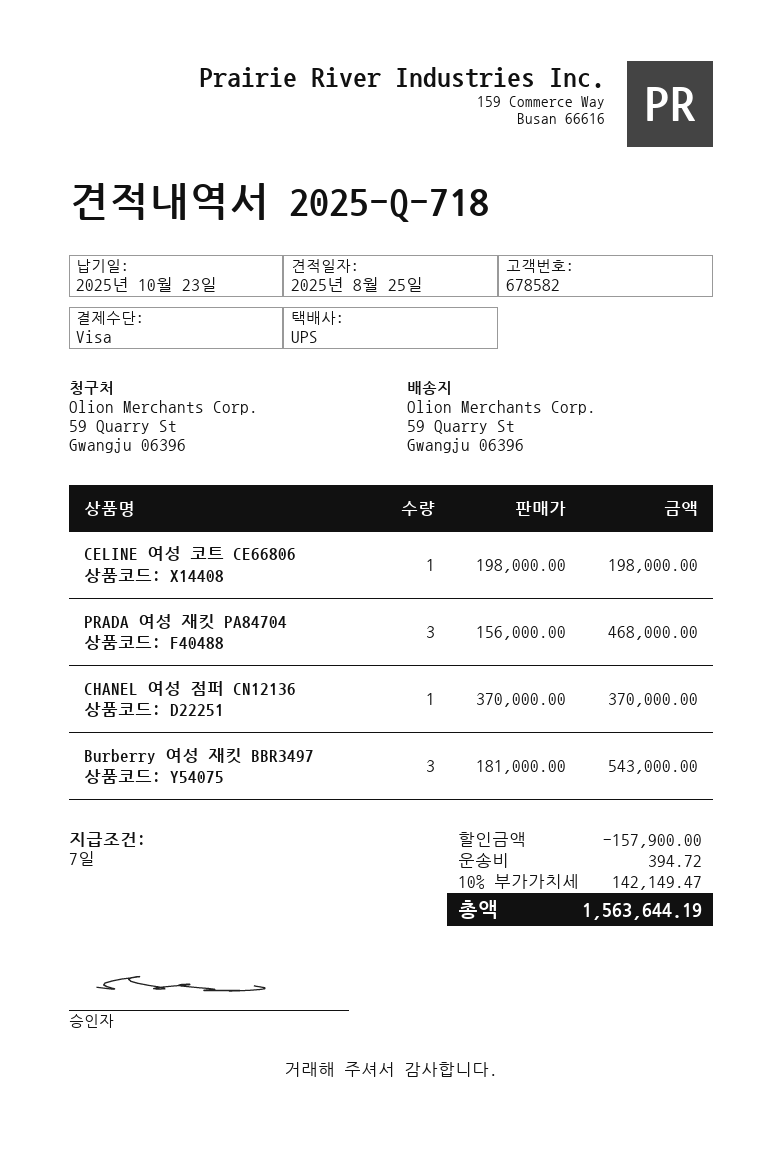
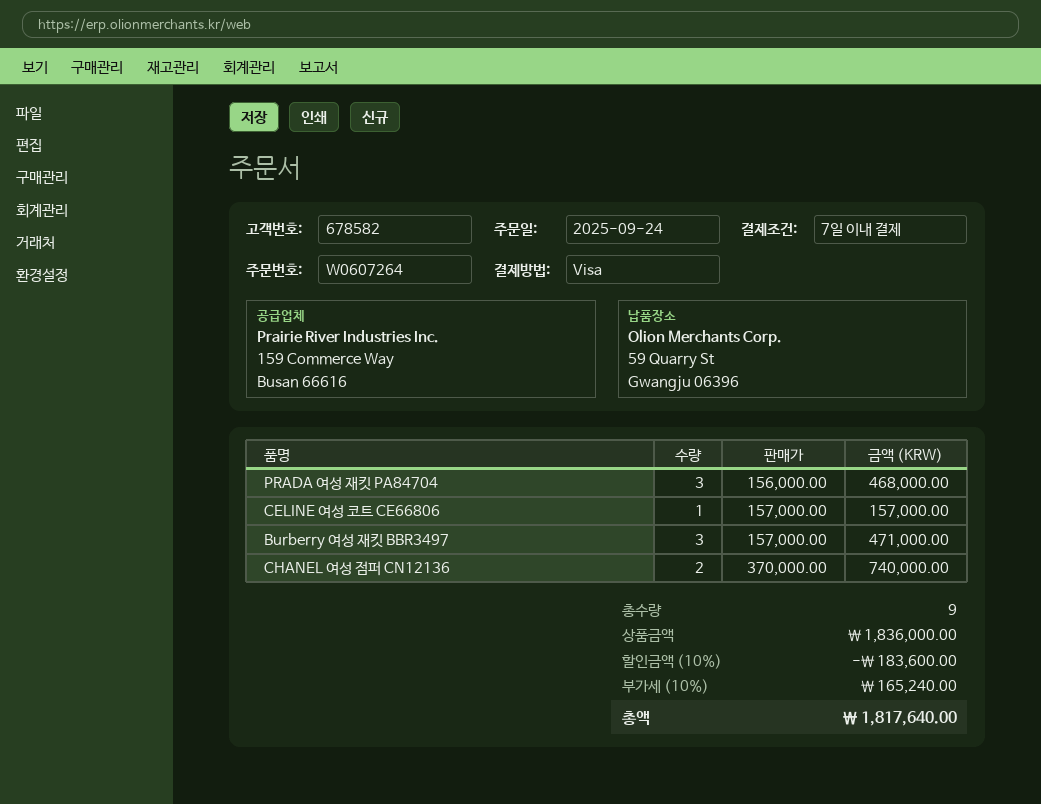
CELINE 여성 코트 CE66806: 1 x 198000.00 = 198000.00 -> 1 x 157000.00 = 157000.00
CHANEL 여성 점퍼 CN12136: 1 x 370000.00 = 370000.00 -> 2 x 370000.00 = 740000.00
Burberry 여성 재킷 BBR3497: 3 x 181000.00 = 543000.00 -> 3 x 157000.00 = 471000.00
discount: 157900.00 -> 183600.00
shipping: 394.72 -> none
tax: 10% = 142149.47 -> 10% = 165240.00
total: 1563644.19 -> 1817640.00

